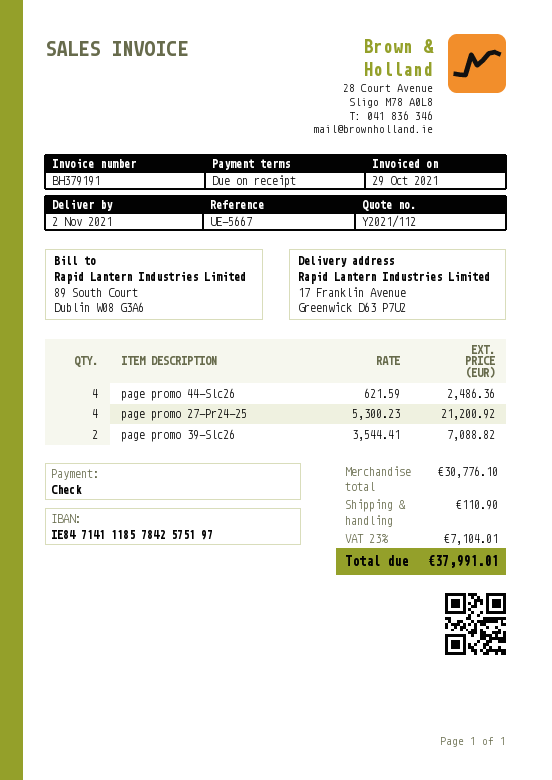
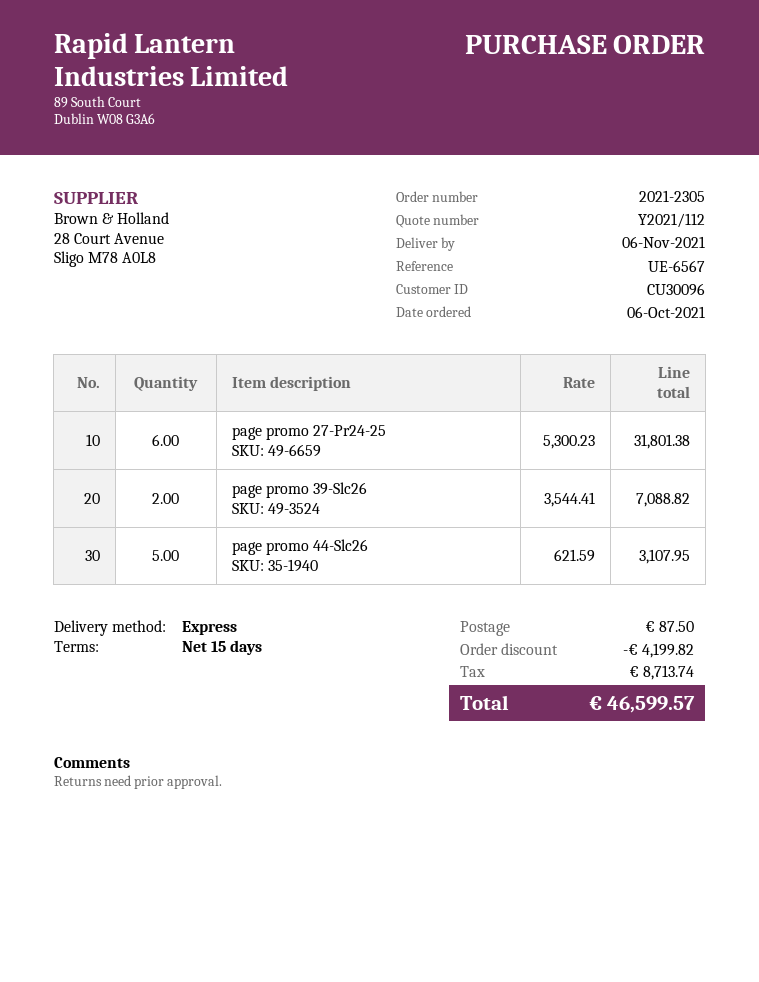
delivery date: 2021-11-02 -> 2021-11-06
payment terms: on receipt -> 15 days
reference: UE-5667 -> UE-6567
page promo 44-Slc26: 4 x 621.59 = 2486.36 -> 5 x 621.59 = 3107.95
page promo 27-Pr24-25: 4 x 5300.23 = 21200.92 -> 6 x 5300.23 = 31801.38
discount: none -> 4199.82
shipping: 110.90 -> 87.50
tax: 7104.01 -> 8713.74
total: 37991.01 -> 46599.57

